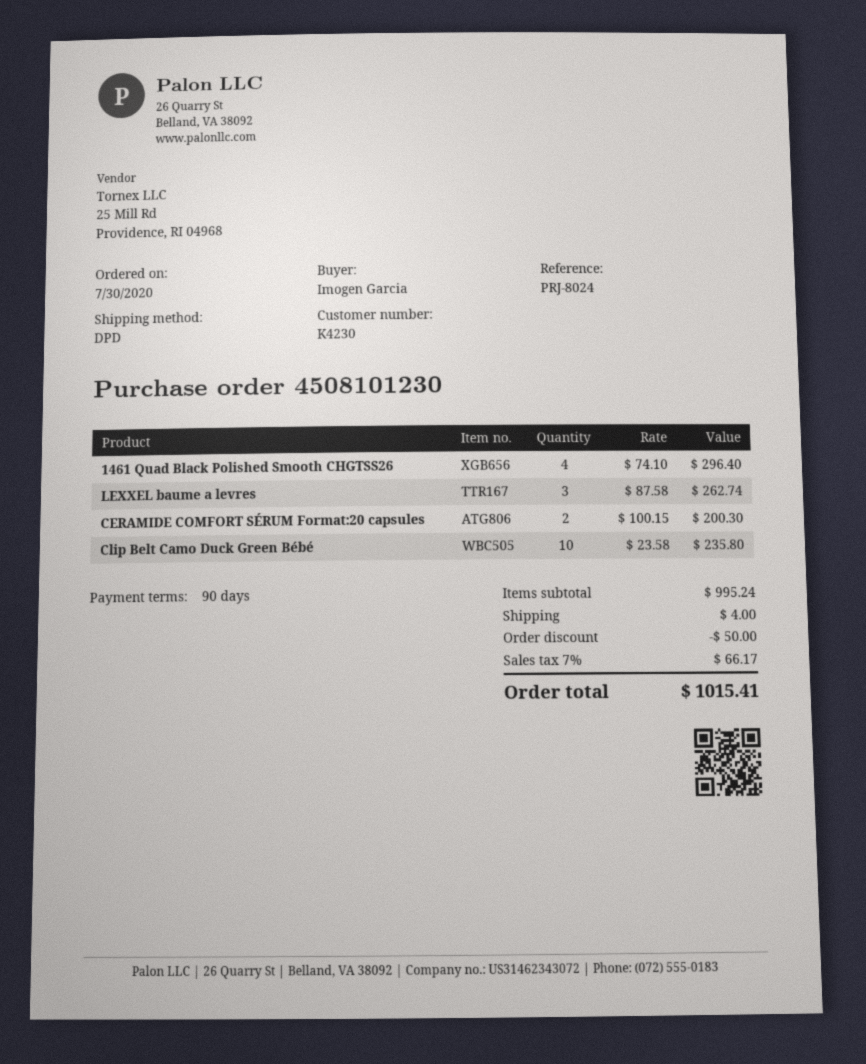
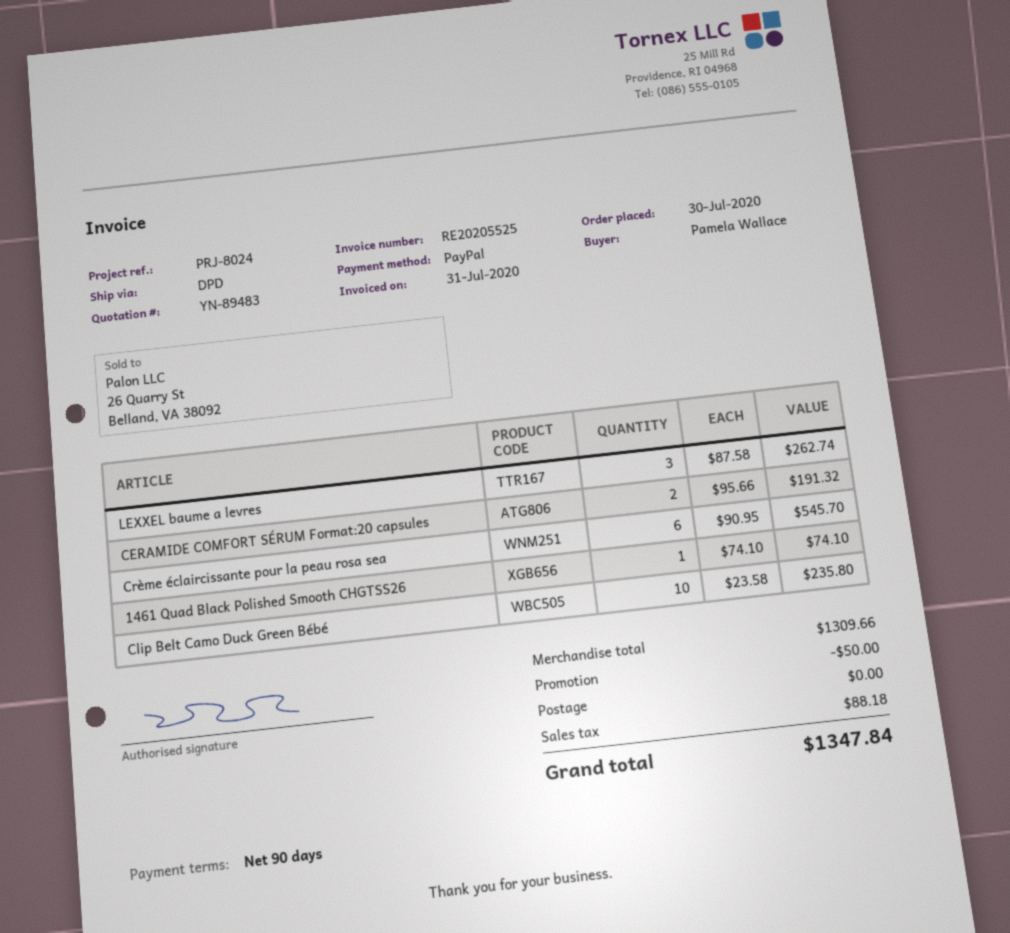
ordered by: Imogen Garcia -> Pamela Wallace
1461 Quad Black Polished Smooth CHGTSS26: 4 x 74.10 = 296.40 -> 1 x 74.10 = 74.10
CERAMIDE COMFORT SÉRUM Format:20 capsules: 2 x 100.15 = 200.30 -> 2 x 95.66 = 191.32
Crème éclaircissante pour la peau rosa sea: none -> 6 x 90.95 = 545.70
subtotal: 995.24 -> 1309.66
shipping: 4.00 -> 0.00
tax: 66.17 -> 88.18
total: 1015.41 -> 1347.84

